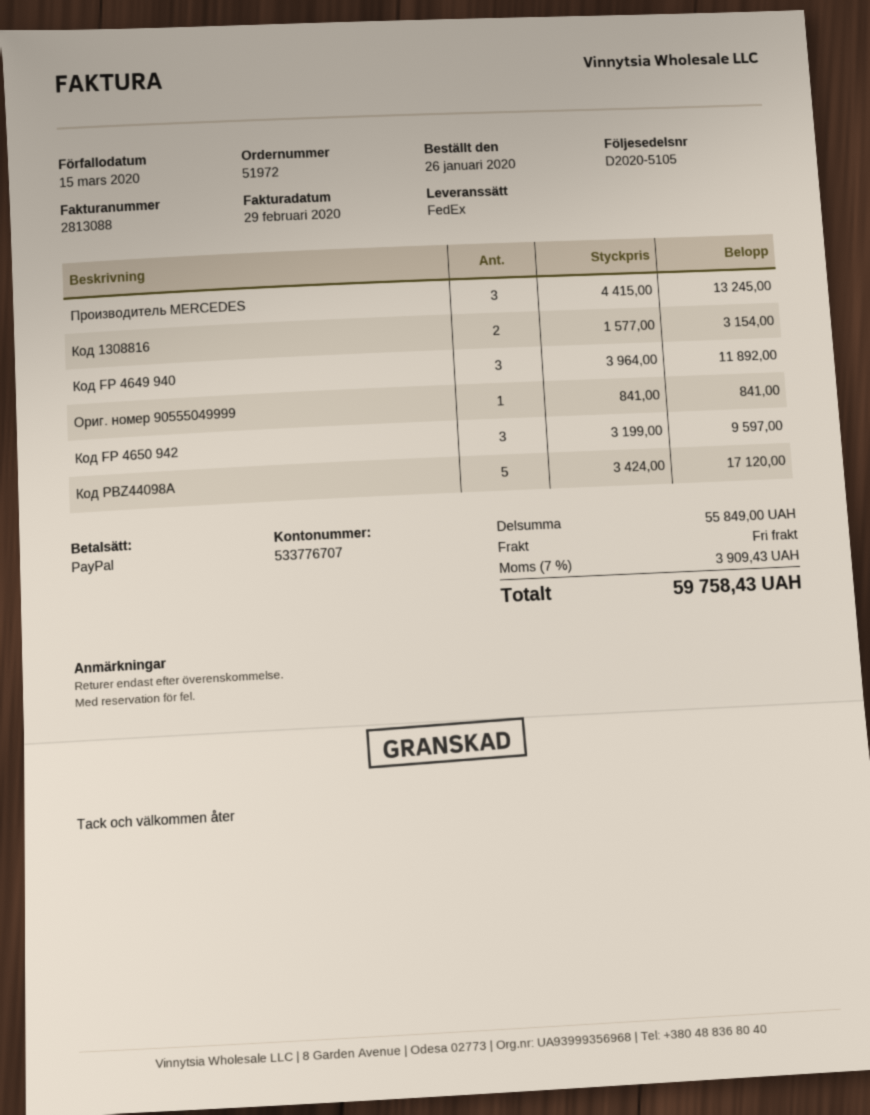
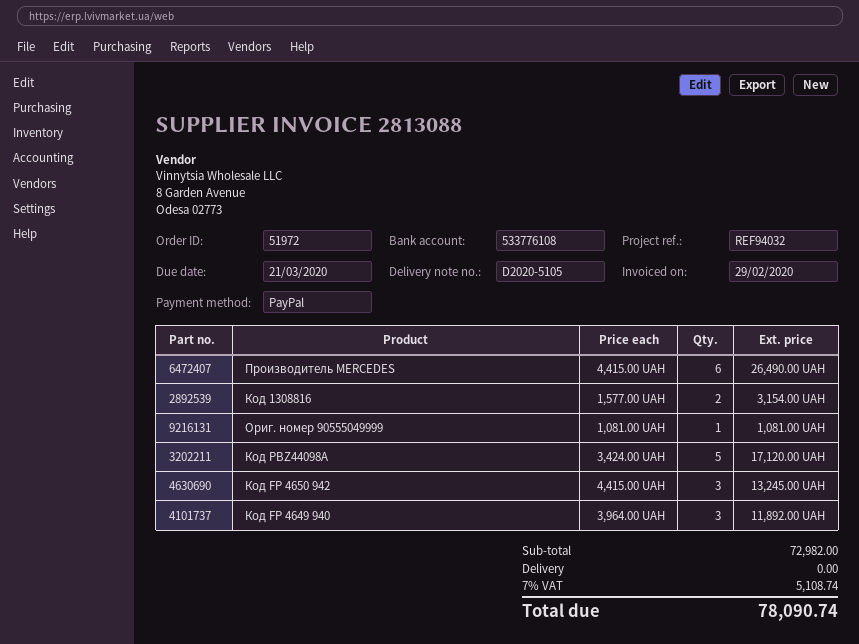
due date: 2020-03-15 -> 2020-03-21
bank account: 533776707 -> 533776108
Производитель MERCEDES: 3 x 4415.00 = 13245.00 -> 6 x 4415.00 = 26490.00
Ориг. номер 90555049999: 1 x 841.00 = 841.00 -> 1 x 1081.00 = 1081.00
Код FP 4650 942: 3 x 3199.00 = 9597.00 -> 3 x 4415.00 = 13245.00
subtotal: 55849.00 -> 72982.00
tax: 7% = 3909.43 -> 7% = 5108.74
total: 59758.43 -> 78090.74

